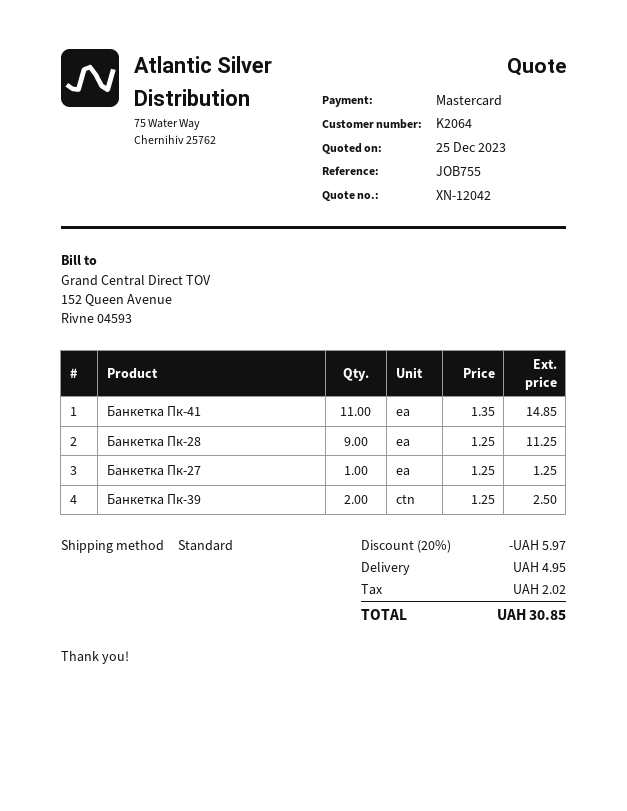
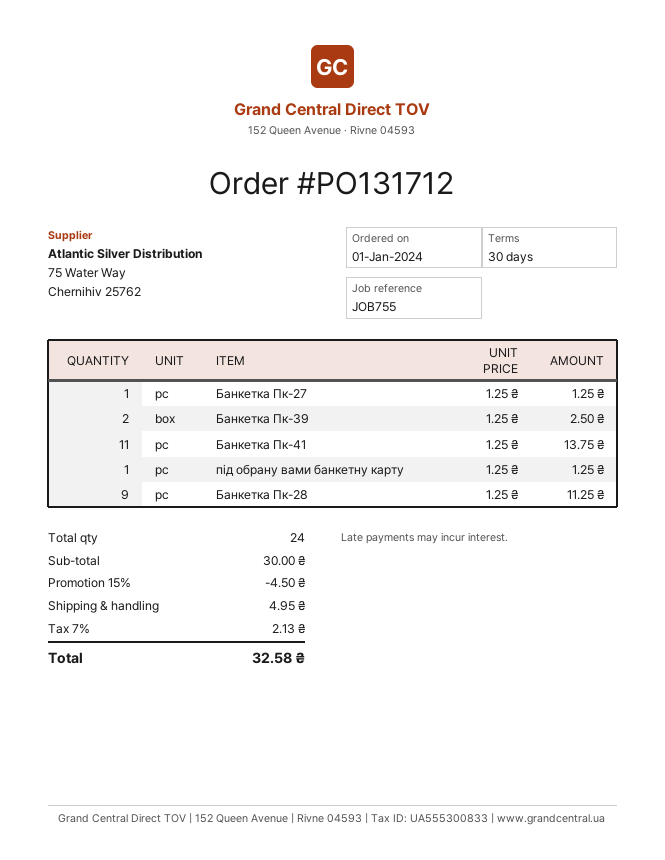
Банкетка Пк-41: 11 x 1.35 = 14.85 -> 11 x 1.25 = 13.75
під обрану вами банкетну карту: none -> 1 x 1.25 = 1.25
discount: 20% = 5.97 -> 15% = 4.50
tax: 2.02 -> 2.13
total: 30.85 -> 32.58

